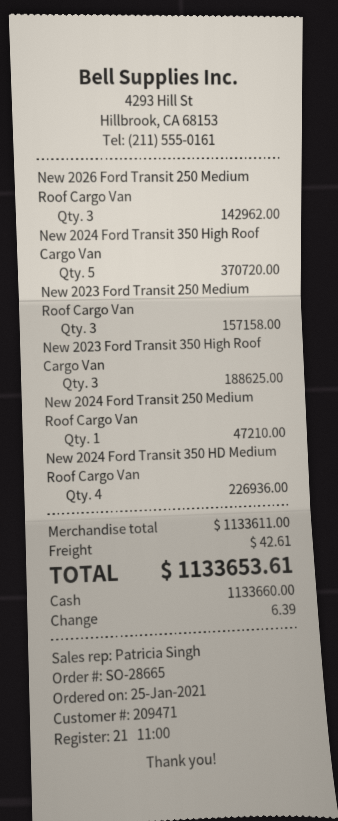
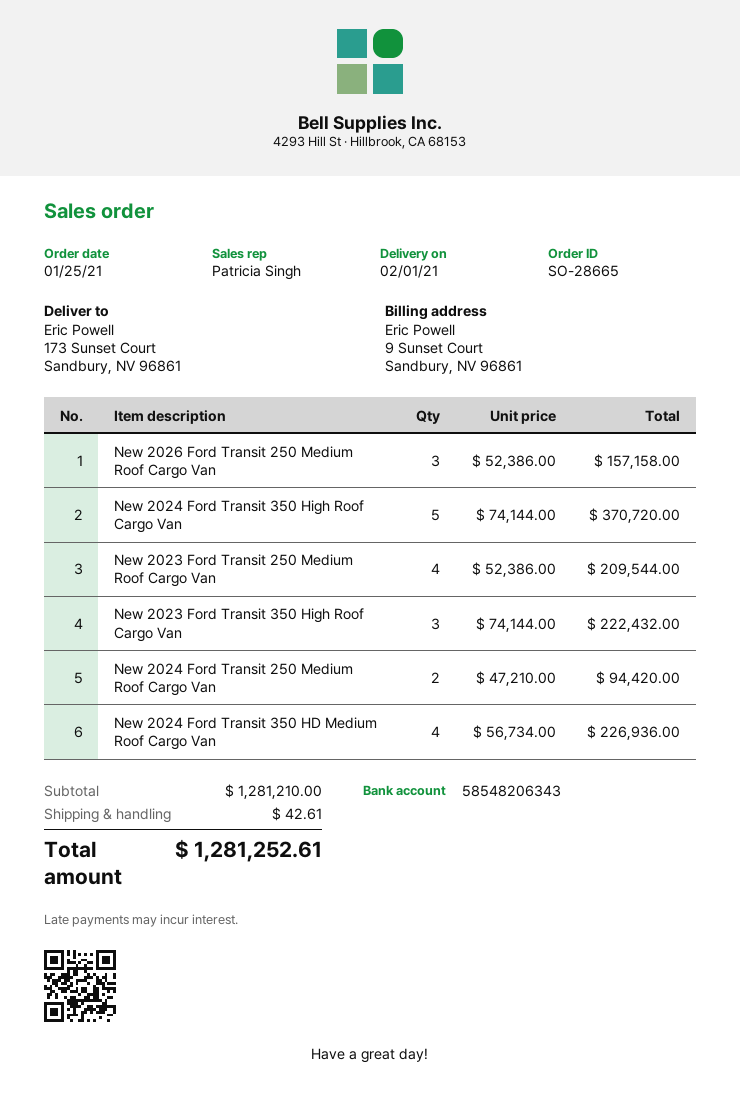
New 2026 Ford Transit 250 Medium Roof Cargo Van: 3 for 142962.00 -> 3 for 157158.00
New 2023 Ford Transit 250 Medium Roof Cargo Van: 3 for 157158.00 -> 4 for 209544.00
New 2023 Ford Transit 350 High Roof Cargo Van: 3 for 188625.00 -> 3 for 222432.00
New 2024 Ford Transit 250 Medium Roof Cargo Van: 1 for 47210.00 -> 2 for 94420.00
subtotal: 1133611.00 -> 1281210.00
total: 1133653.61 -> 1281252.61

